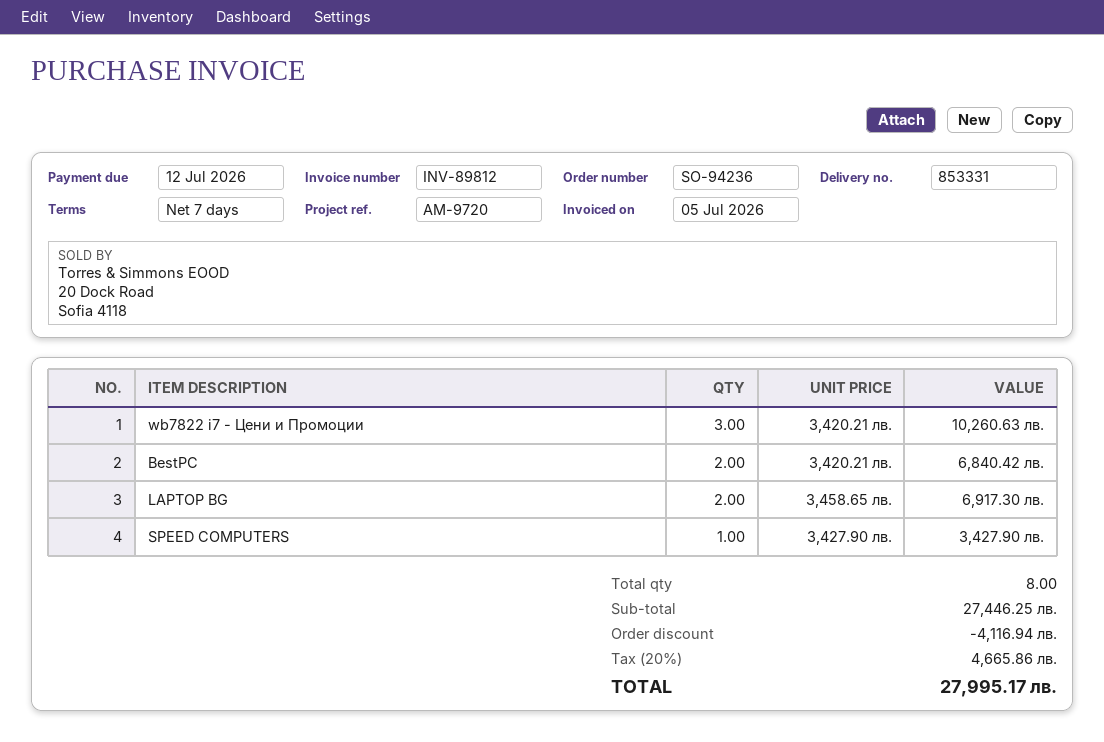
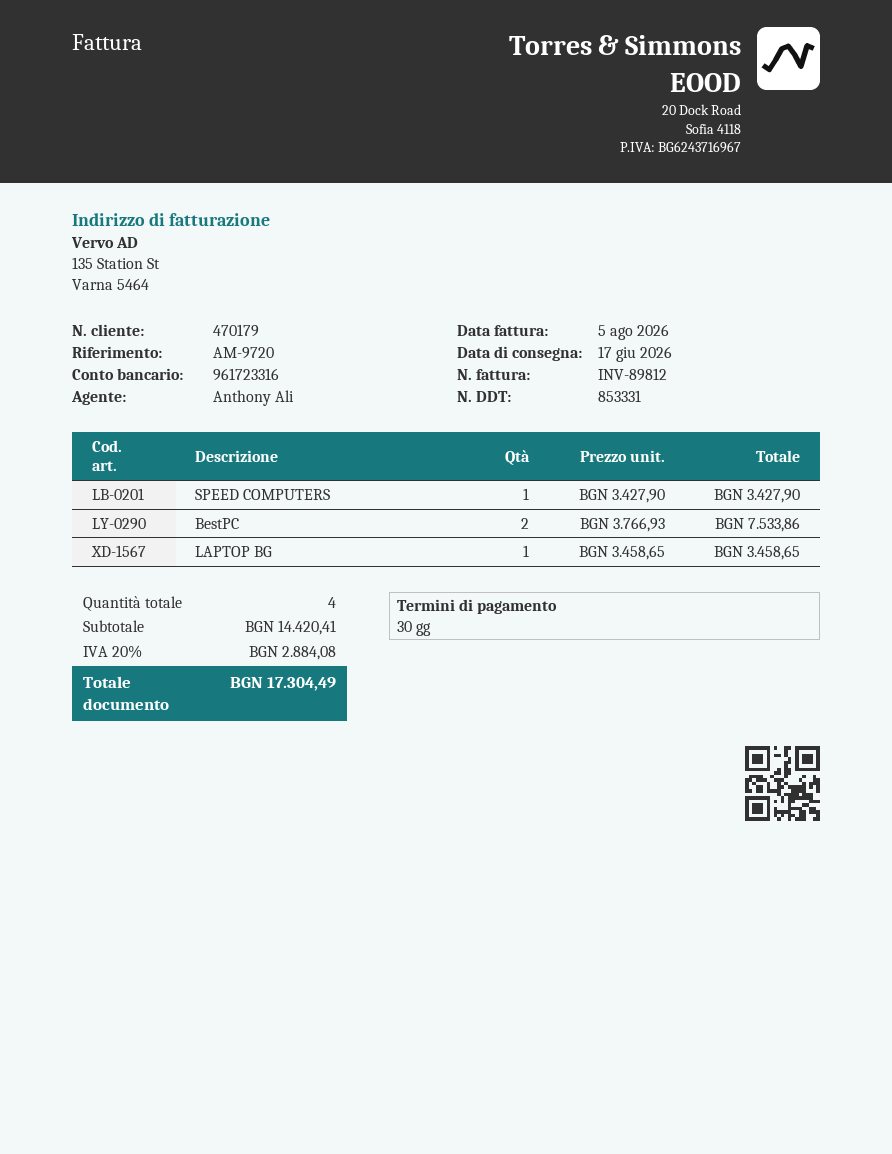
invoice date: 2026-07-05 -> 2026-08-05
payment terms: 7 days -> 30 days
wb7822 i7 - Цени и Промоции: 3 x 3420.21 = 10260.63 -> none
BestPC: 2 x 3420.21 = 6840.42 -> 2 x 3766.93 = 7533.86
LAPTOP BG: 2 x 3458.65 = 6917.30 -> 1 x 3458.65 = 3458.65
total quantity: 8 -> 4
subtotal: 27446.25 -> 14420.41
discount: 4116.94 -> none
tax: 20% = 4665.86 -> 20% = 2884.08
total: 27995.17 -> 17304.49

